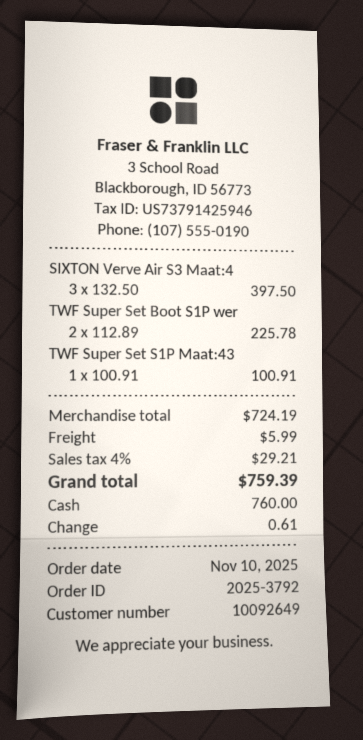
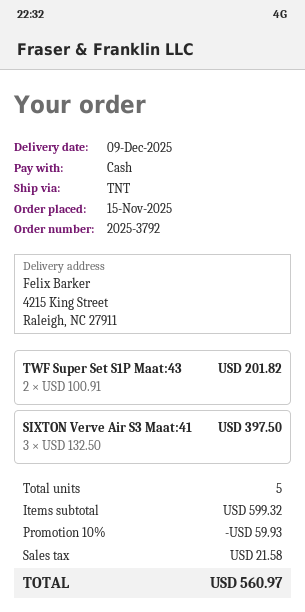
order date: 2025-11-10 -> 2025-11-15
TWF Super Set Boot S1P wer: 2 x 112.89 = 225.78 -> none
TWF Super Set S1P Maat:43: 1 x 100.91 = 100.91 -> 2 x 100.91 = 201.82
subtotal: 724.19 -> 599.32
discount: none -> 10% = 59.93
shipping: 5.99 -> none
tax: 29.21 -> 21.58
total: 759.39 -> 560.97

